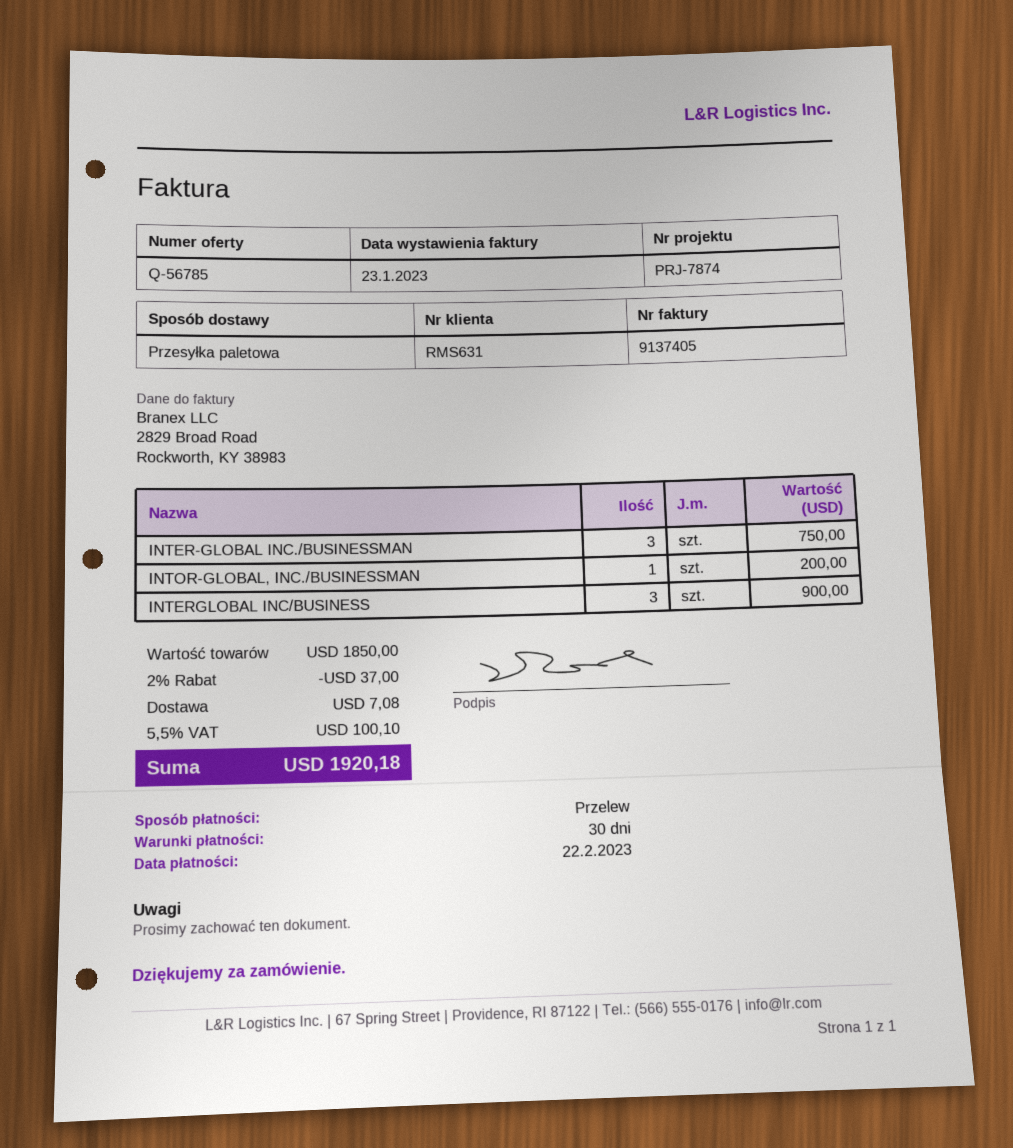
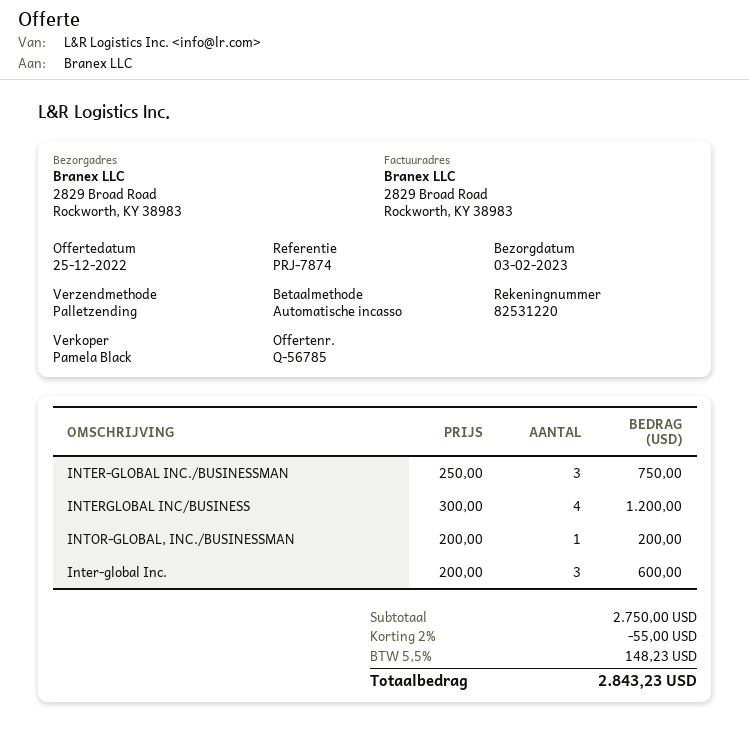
payment method: bank transfer -> direct debit
INTERGLOBAL INC/BUSINESS: 3 for 900.00 -> 4 for 1200.00
Inter-global Inc.: none -> 3 for 600.00
subtotal: 1850.00 -> 2750.00
discount: 2% = 37.00 -> 2% = 55.00
shipping: 7.08 -> none
tax: 5.5% = 100.10 -> 5.5% = 148.23
total: 1920.18 -> 2843.23

